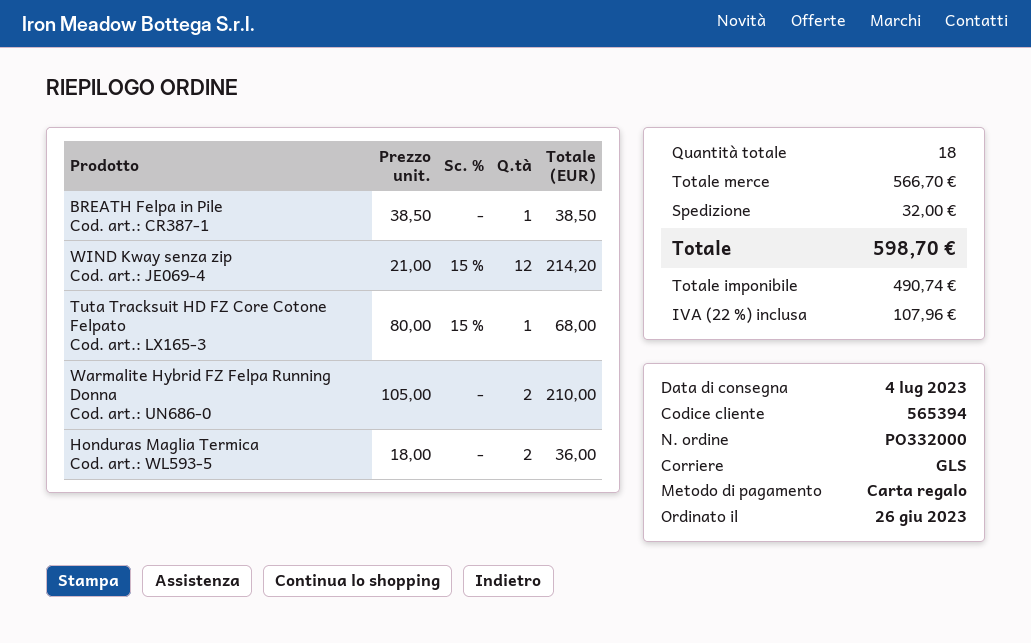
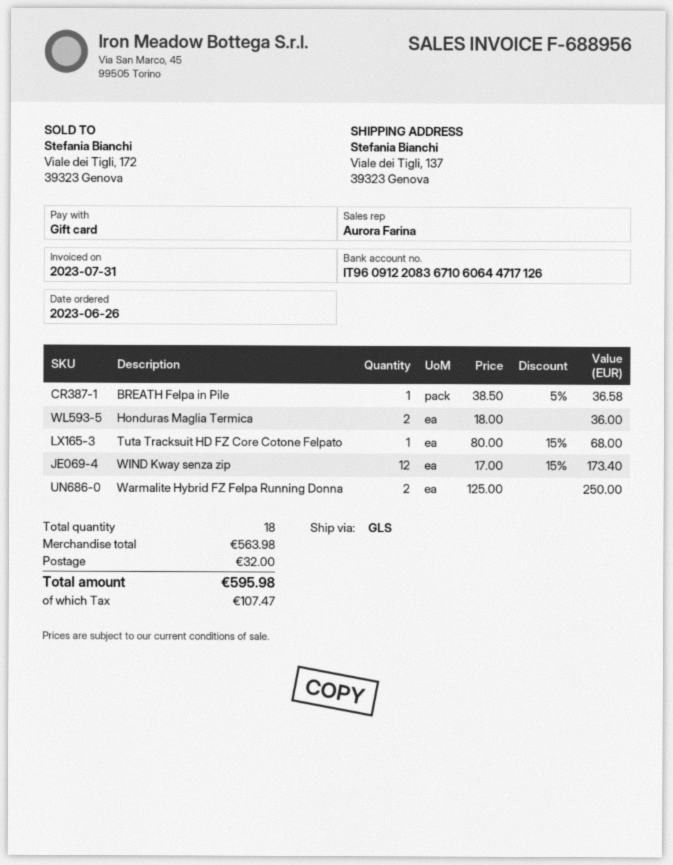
BREATH Felpa in Pile: 1 x 38.50 = 38.50 -> 1 x 38.50 - 5% = 36.58
WIND Kway senza zip: 12 x 21.00 - 15% = 214.20 -> 12 x 17.00 - 15% = 173.40
Warmalite Hybrid FZ Felpa Running Donna: 2 x 105.00 = 210.00 -> 2 x 125.00 = 250.00
subtotal: 566.70 -> 563.98
tax: 107.96 -> 107.47
total: 598.70 -> 595.98

